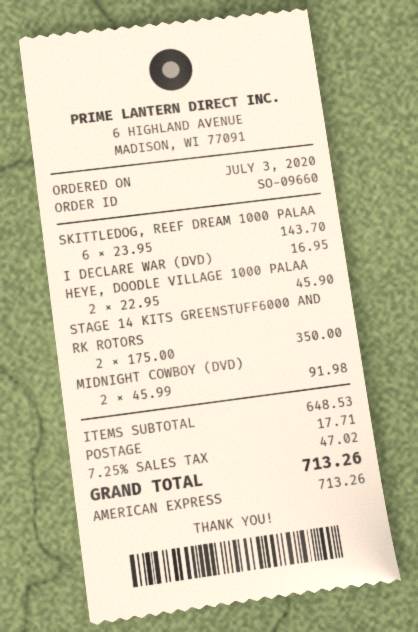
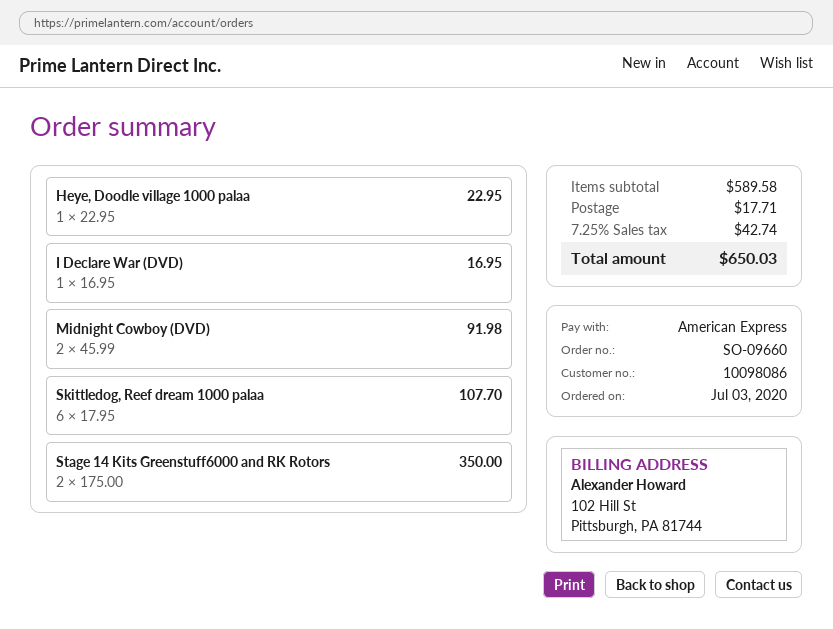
SKITTLEDOG, REEF DREAM 1000 PALAA: 6 x 23.95 = 143.70 -> 6 x 17.95 = 107.70
HEYE, DOODLE VILLAGE 1000 PALAA: 2 x 22.95 = 45.90 -> 1 x 22.95 = 22.95
subtotal: 648.53 -> 589.58
tax: 7.25% = 47.02 -> 7.25% = 42.74
total: 713.26 -> 650.03

